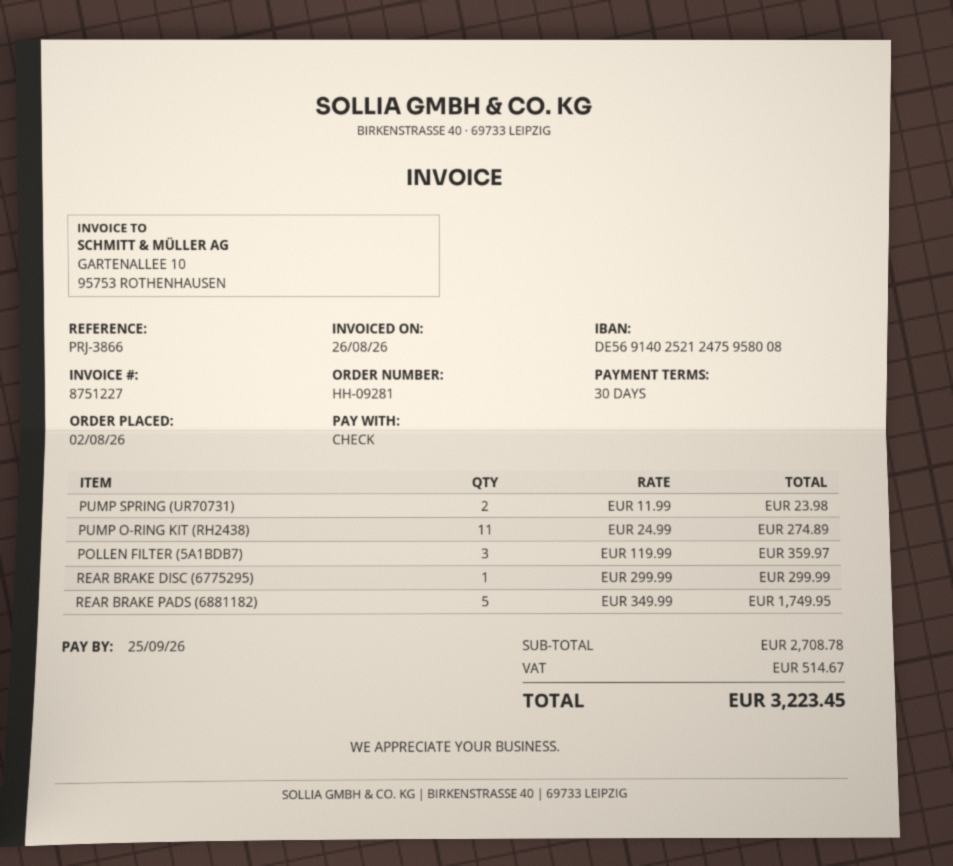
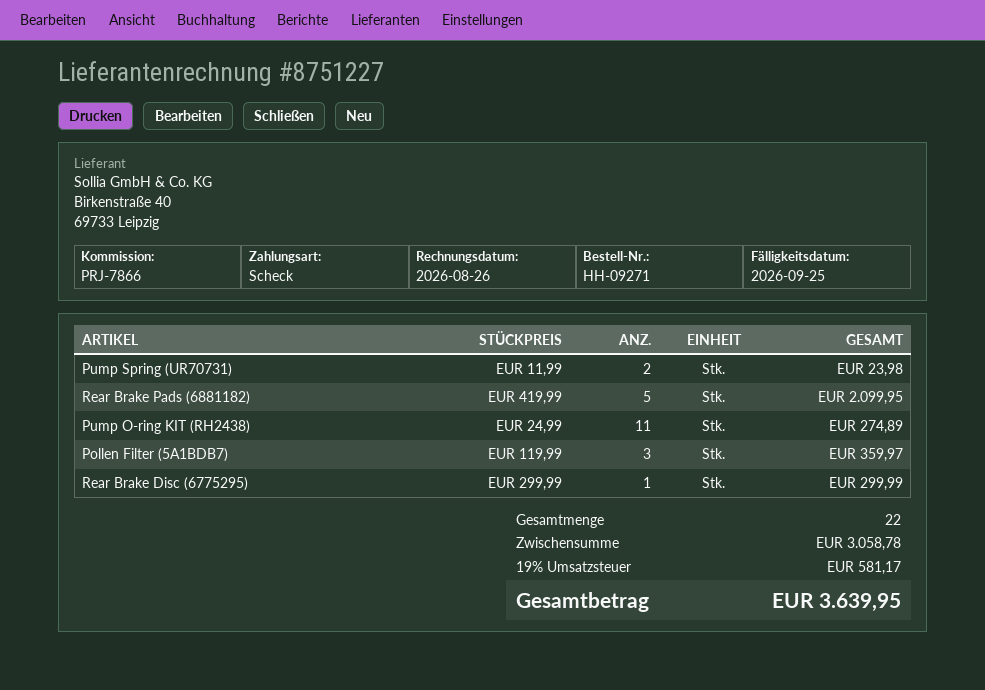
order number: HH-09281 -> HH-09271
reference: PRJ-3866 -> PRJ-7866
REAR BRAKE PADS (6881182): 5 x 349.99 = 1749.95 -> 5 x 419.99 = 2099.95
subtotal: 2708.78 -> 3058.78
tax: 514.67 -> 581.17
total: 3223.45 -> 3639.95

